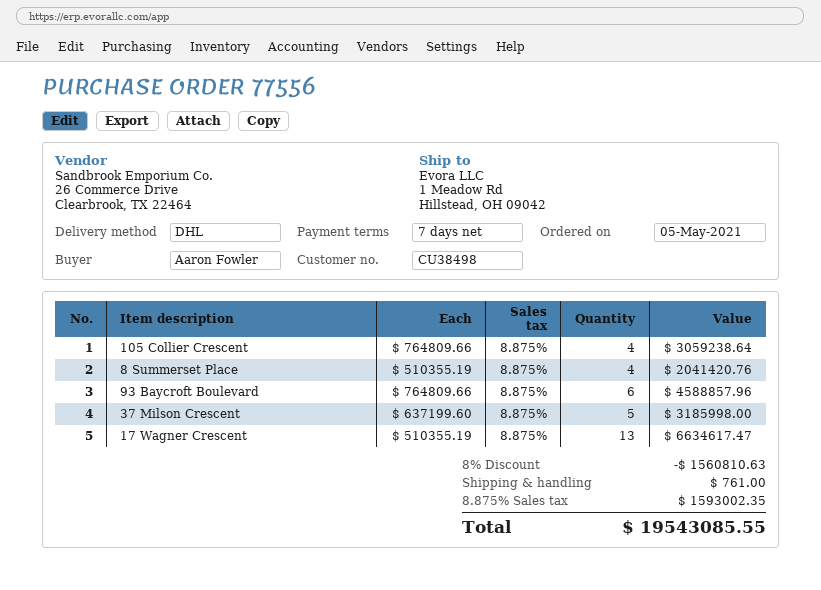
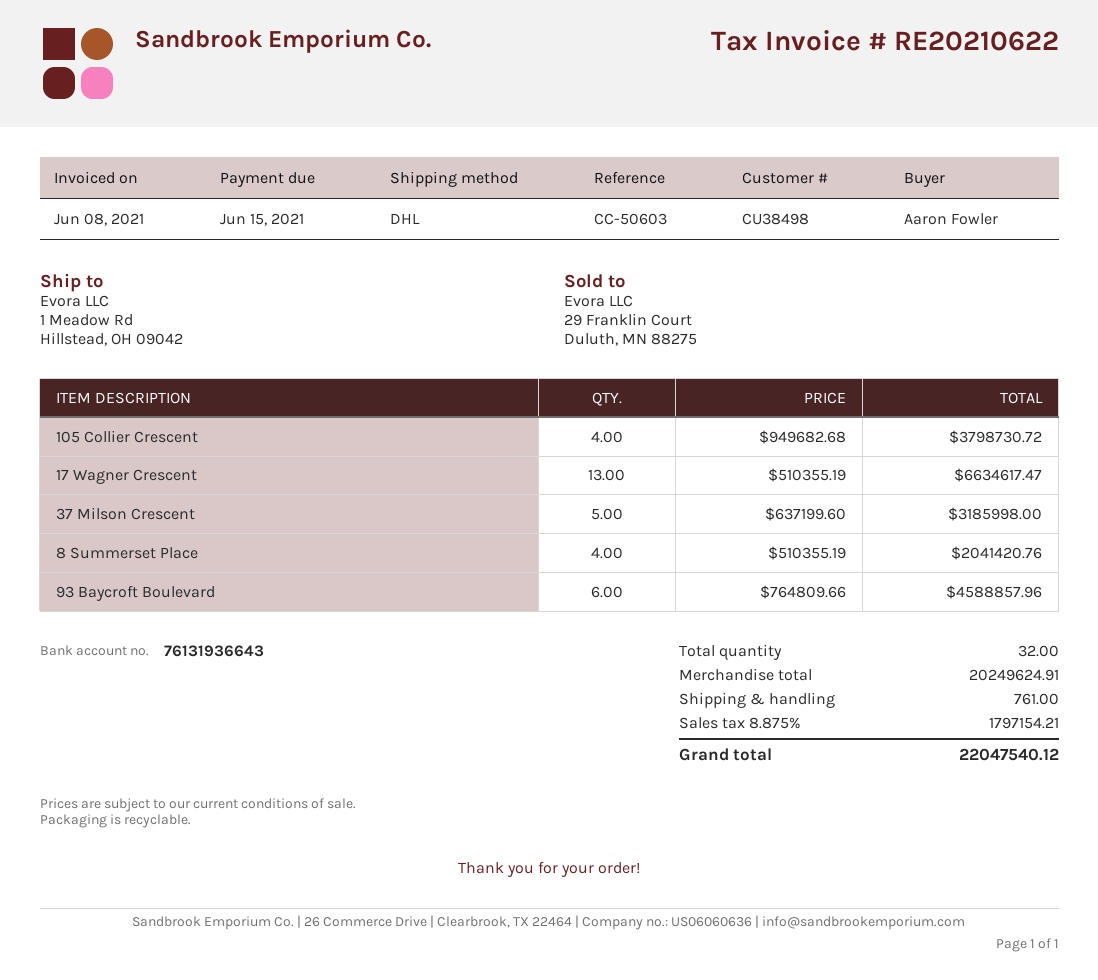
105 Collier Crescent: 4 x 764809.66 = 3059238.64 -> 4 x 949682.68 = 3798730.72
discount: 8% = 1560810.63 -> none
tax: 8.875% = 1593002.35 -> 8.875% = 1797154.21
total: 19543085.55 -> 22047540.12

